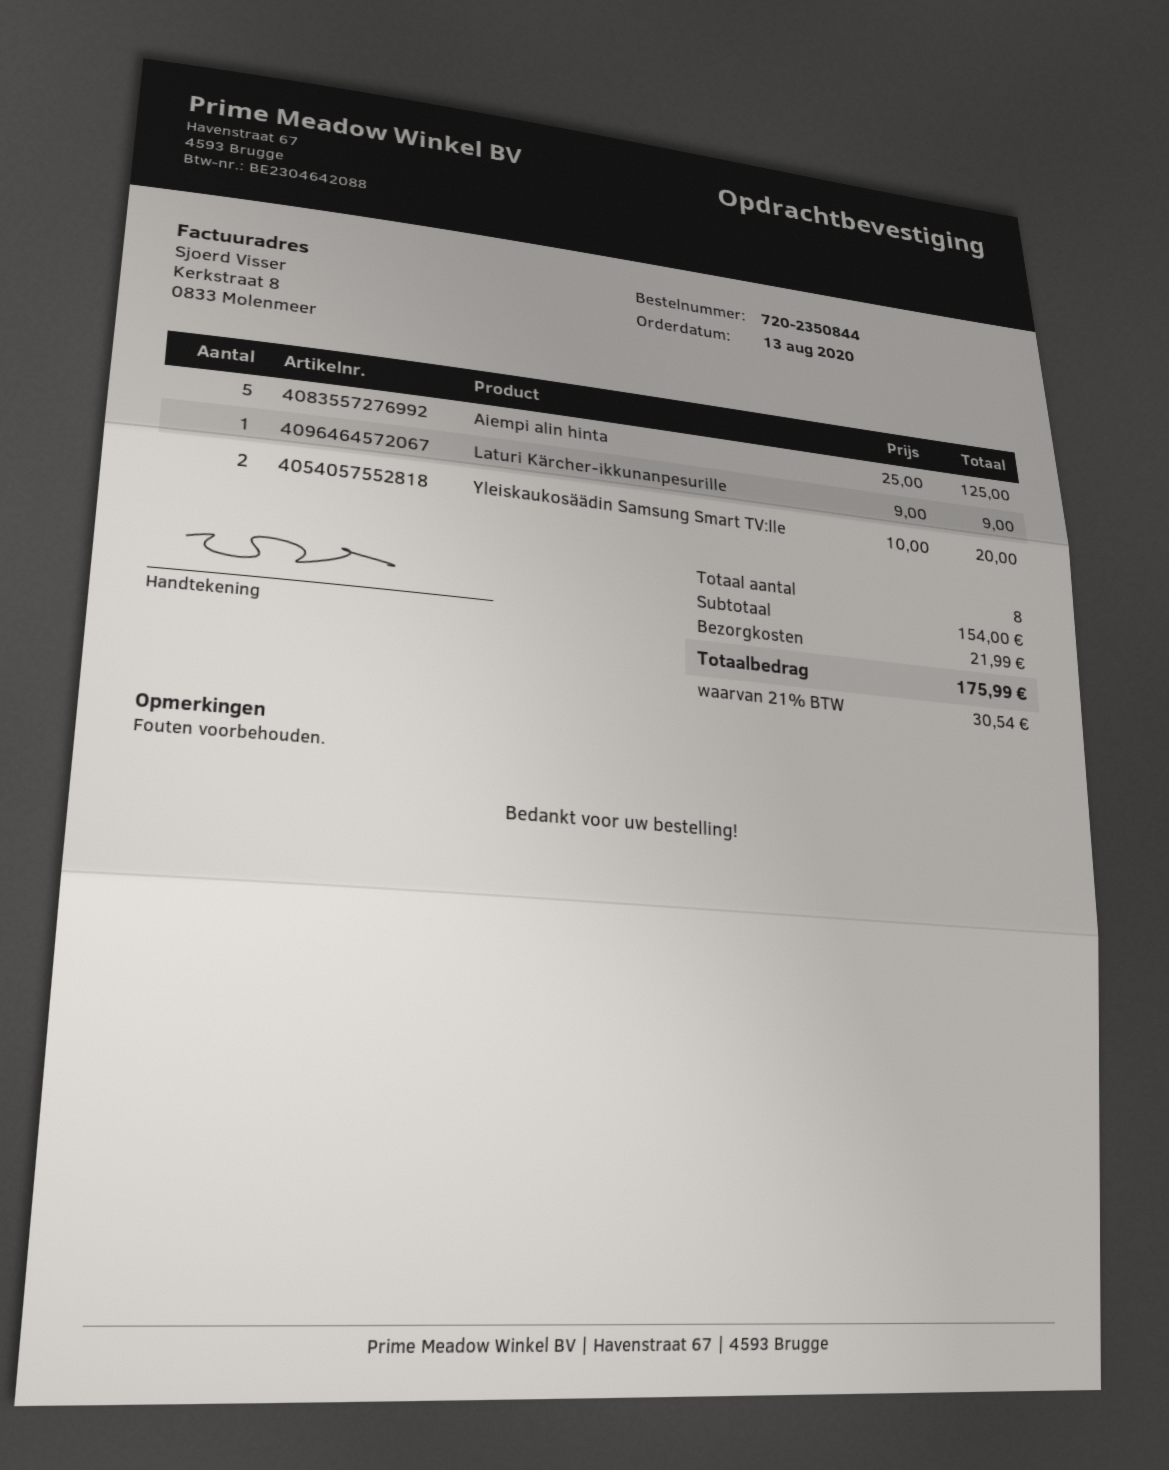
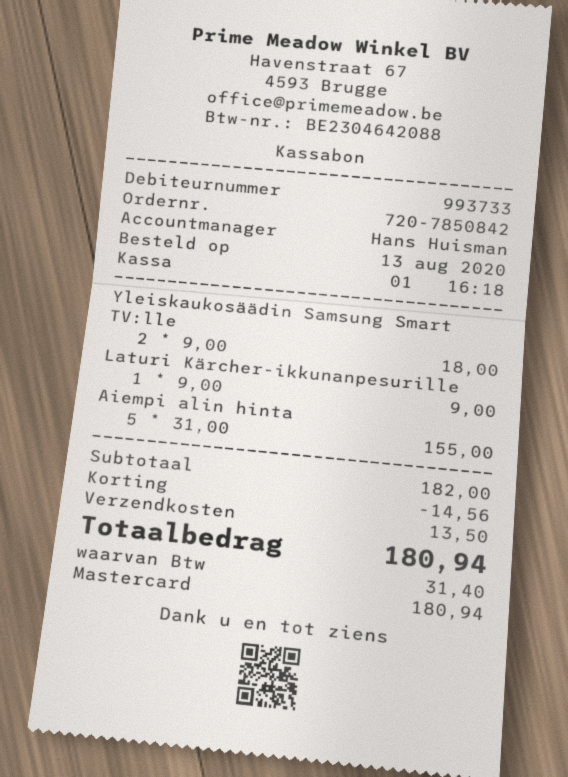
order number: 720-2350844 -> 720-7850842
Aiempi alin hinta: 5 x 25.00 = 125.00 -> 5 x 31.00 = 155.00
Yleiskaukosäädin Samsung Smart TV:lle: 2 x 10.00 = 20.00 -> 2 x 9.00 = 18.00
subtotal: 154.00 -> 182.00
discount: none -> 14.56
shipping: 21.99 -> 13.50
tax: 30.54 -> 31.40
total: 175.99 -> 180.94

